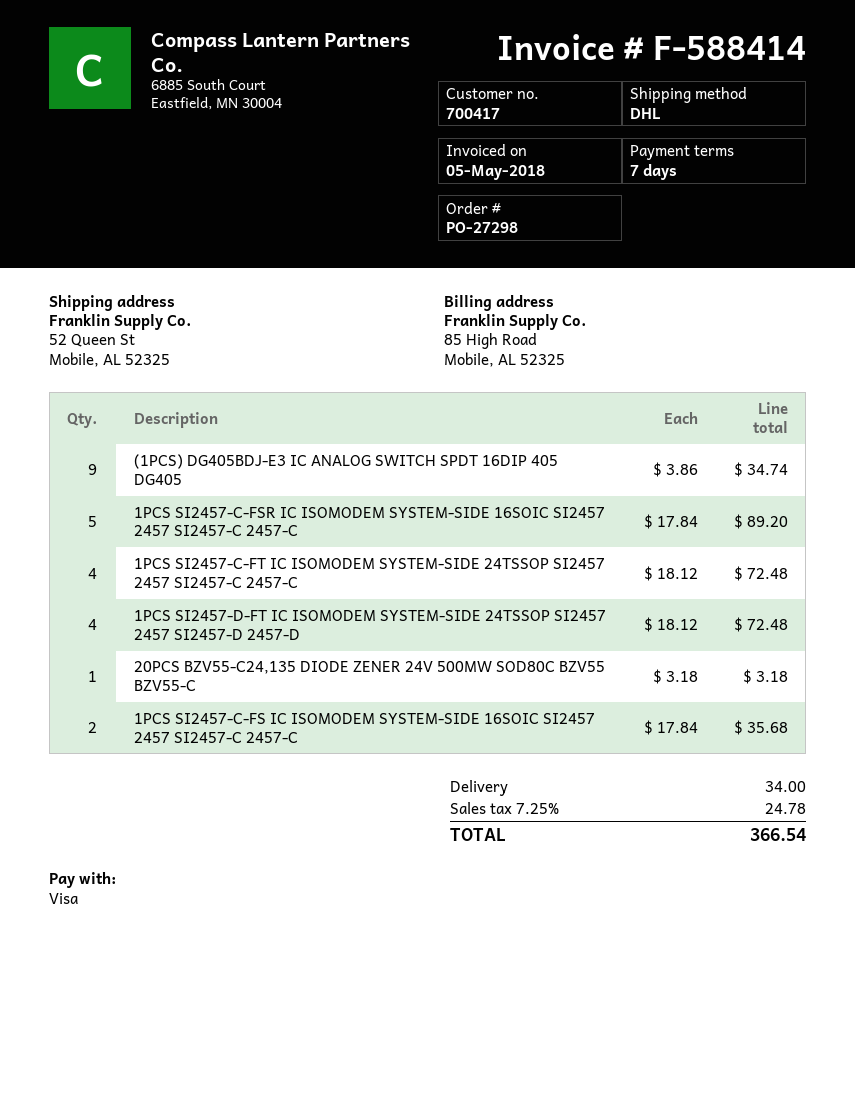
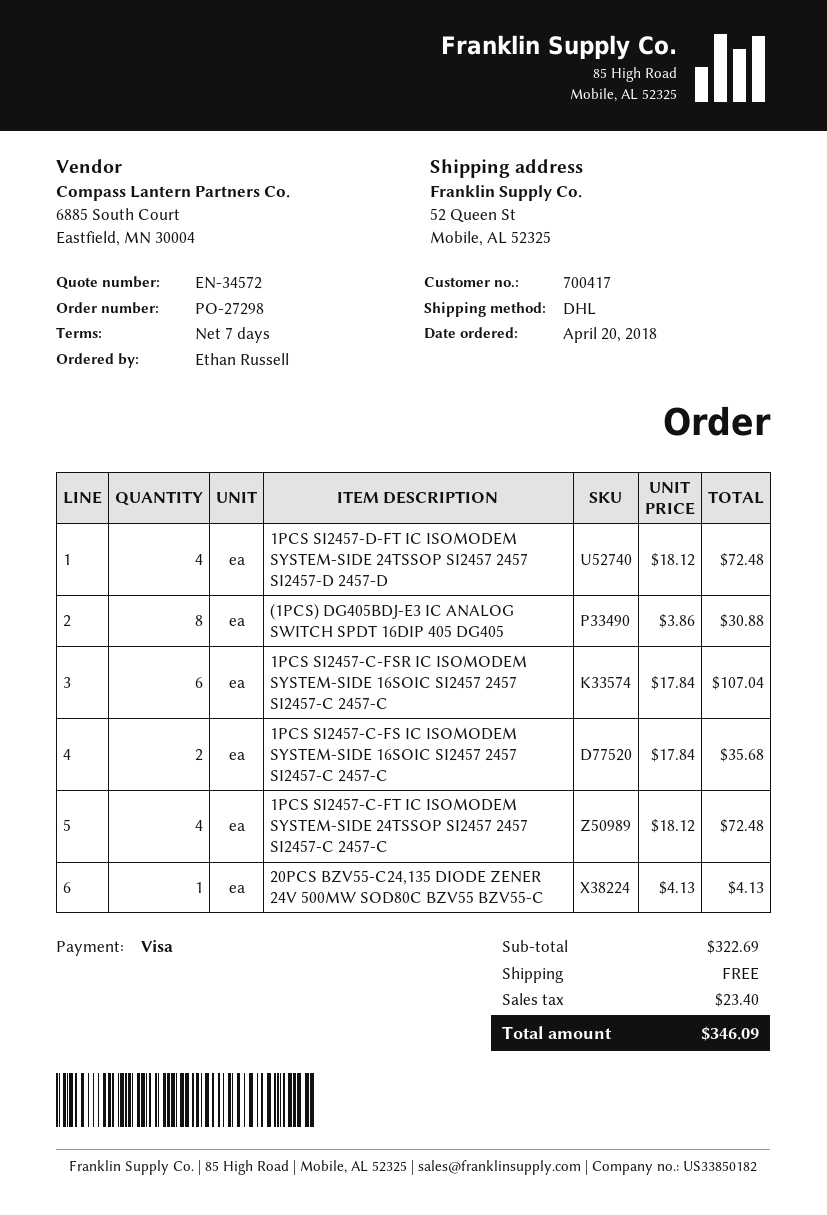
(1PCS) DG405BDJ-E3 IC ANALOG SWITCH SPDT 16DIP 405 DG405: 9 x 3.86 = 34.74 -> 8 x 3.86 = 30.88
1PCS SI2457-C-FSR IC ISOMODEM SYSTEM-SIDE 16SOIC SI2457 2457 SI2457-C 2457-C: 5 x 17.84 = 89.20 -> 6 x 17.84 = 107.04
20PCS BZV55-C24,135 DIODE ZENER 24V 500MW SOD80C BZV55 BZV55-C: 1 x 3.18 = 3.18 -> 1 x 4.13 = 4.13
shipping: 34.00 -> 0.00
tax: 24.78 -> 23.40
total: 366.54 -> 346.09

